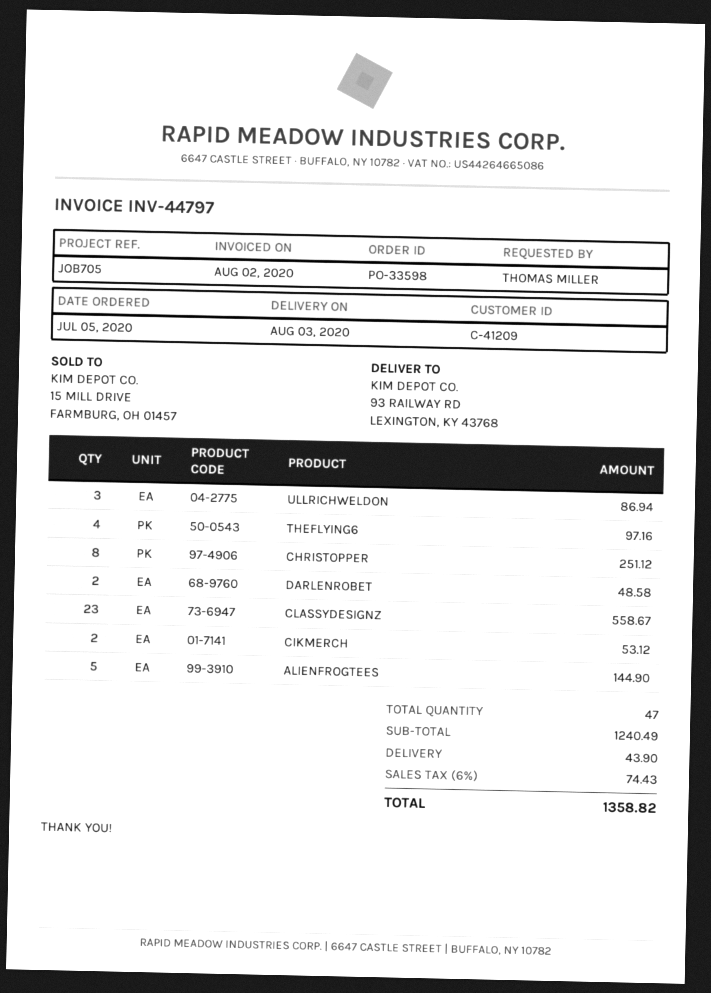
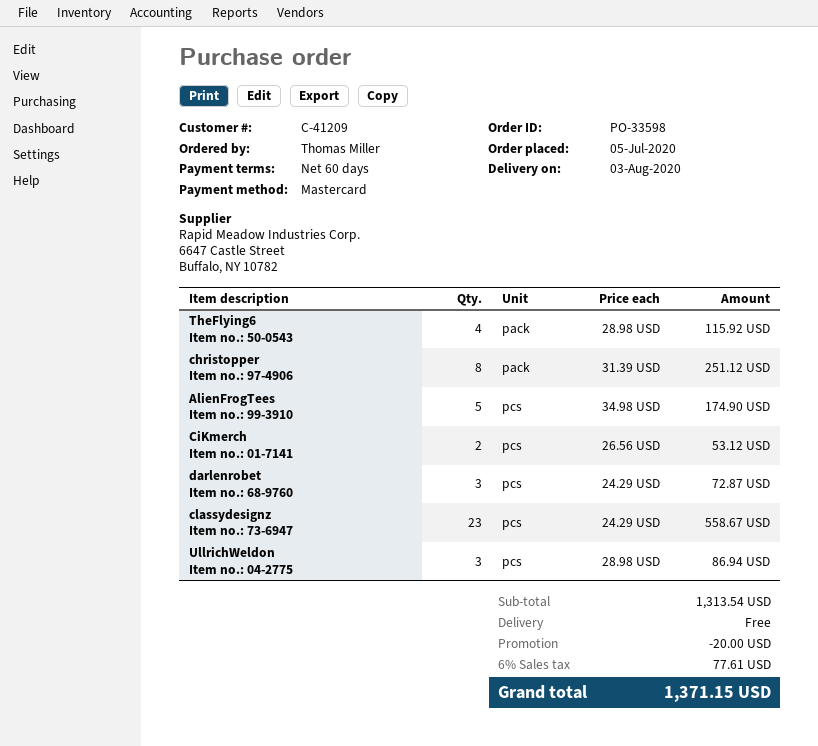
THEFLYING6: 4 for 97.16 -> 4 for 115.92
DARLENROBET: 2 for 48.58 -> 3 for 72.87
ALIENFROGTEES: 5 for 144.90 -> 5 for 174.90
subtotal: 1240.49 -> 1313.54
discount: none -> 20.00
shipping: 43.90 -> 0.00
tax: 6% = 74.43 -> 6% = 77.61
total: 1358.82 -> 1371.15

